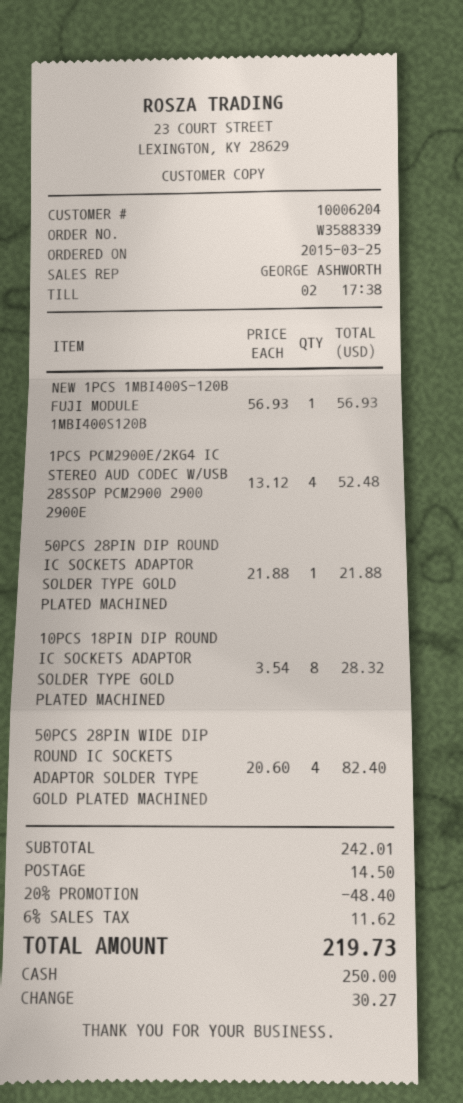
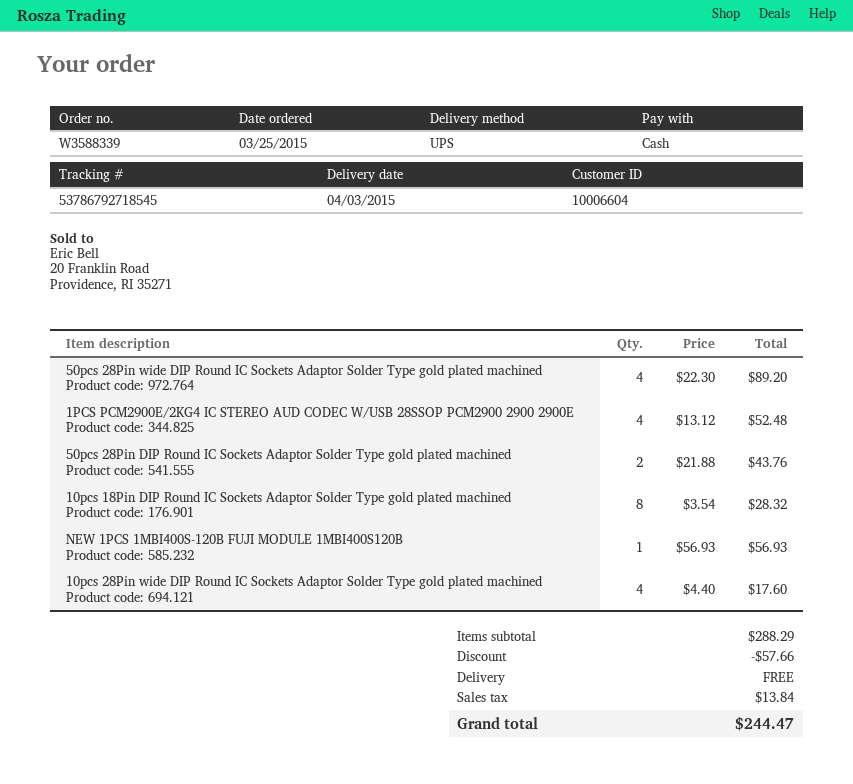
customer number: 10006204 -> 10006604
50PCS 28PIN DIP ROUND IC SOCKETS ADAPTOR SOLDER TYPE GOLD PLATED MACHINED: 1 x 21.88 = 21.88 -> 2 x 21.88 = 43.76
50PCS 28PIN WIDE DIP ROUND IC SOCKETS ADAPTOR SOLDER TYPE GOLD PLATED MACHINED: 4 x 20.60 = 82.40 -> 4 x 22.30 = 89.20
10pcs 28Pin wide DIP Round IC Sockets Adaptor Solder Type gold plated machined: none -> 4 x 4.40 = 17.60
subtotal: 242.01 -> 288.29
discount: 48.40 -> 57.66
shipping: 14.50 -> 0.00
tax: 11.62 -> 13.84
total: 219.73 -> 244.47

